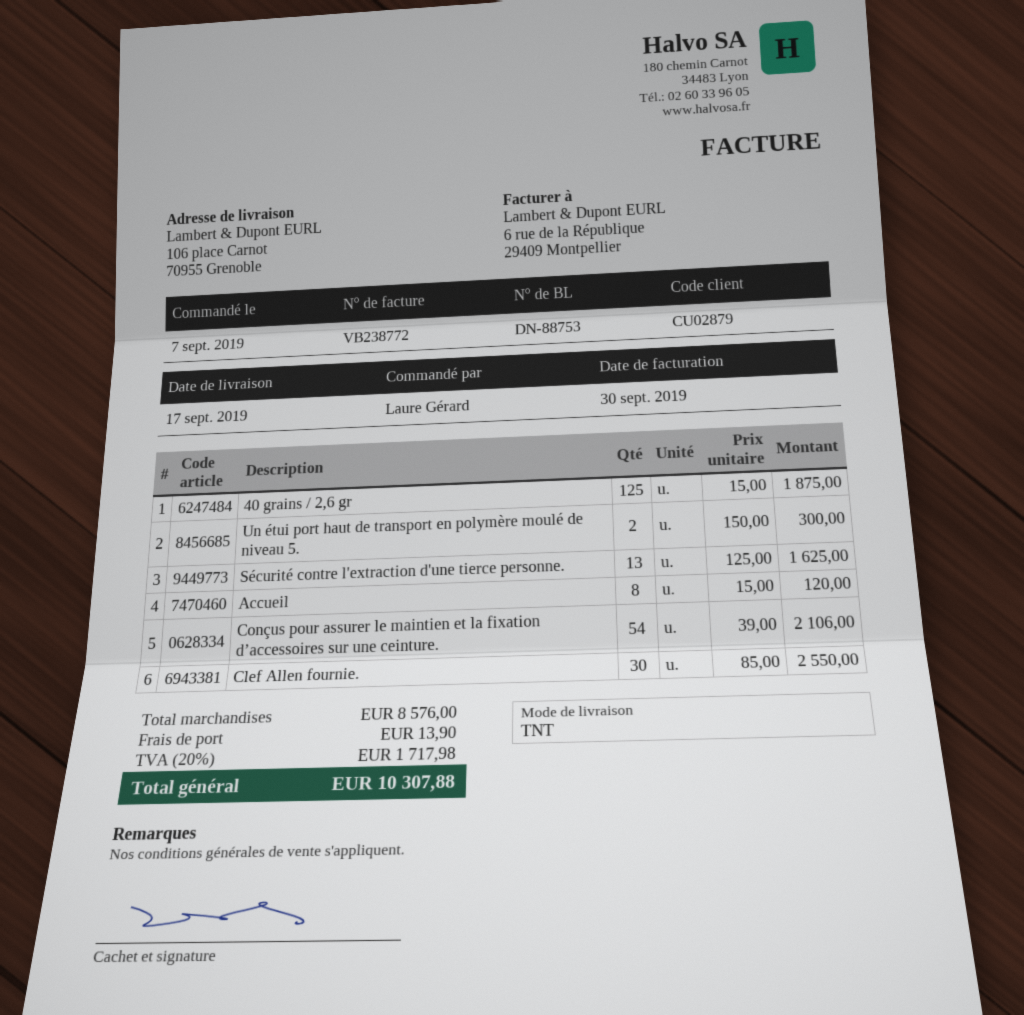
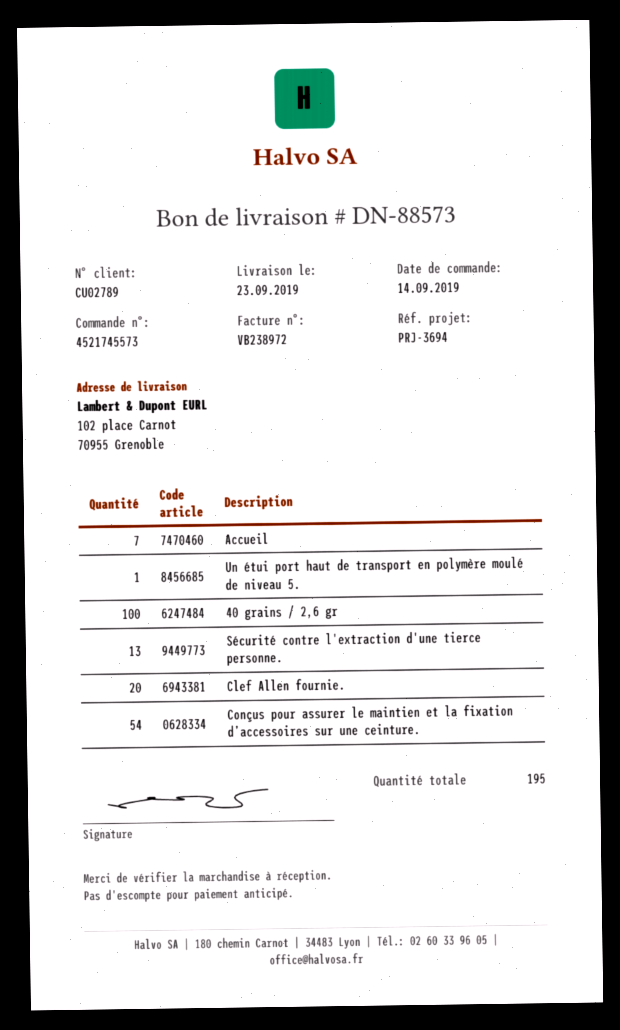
order date: 2019-09-07 -> 2019-09-14
delivery note number: DN-88753 -> DN-88573
delivery date: 2019-09-17 -> 2019-09-23
invoice number: VB238772 -> VB238972
customer number: CU02879 -> CU02789
ship to: 106 place Carnot, 70955 Grenoble -> 102 place Carnot, 70955 Grenoble
40 grains / 2,6 gr: 125 -> 100
Un étui port haut de transport en polymère moulé de niveau 5.: 2 -> 1
Accueil: 8 -> 7
Clef Allen fournie.: 30 -> 20

